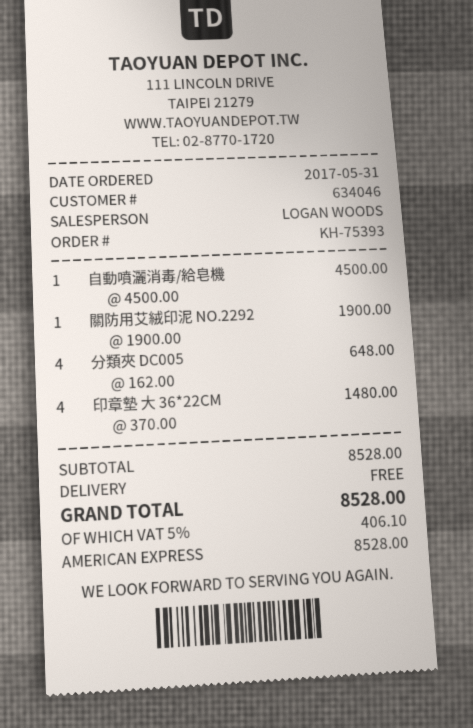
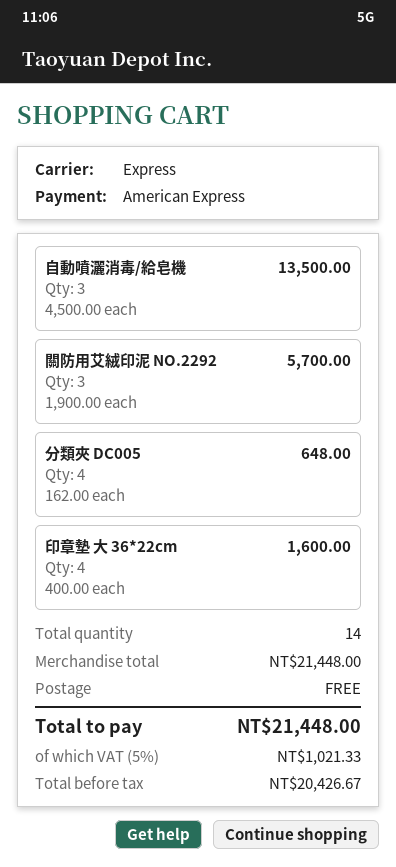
自動噴灑消毒/給皂機: 1 x 4500.00 = 4500.00 -> 3 x 4500.00 = 13500.00
關防用艾絨印泥 NO.2292: 1 x 1900.00 = 1900.00 -> 3 x 1900.00 = 5700.00
印章墊 大 36*22CM: 4 x 370.00 = 1480.00 -> 4 x 400.00 = 1600.00
subtotal: 8528.00 -> 21448.00
tax: 5% = 406.10 -> 5% = 1021.33
total: 8528.00 -> 21448.00

